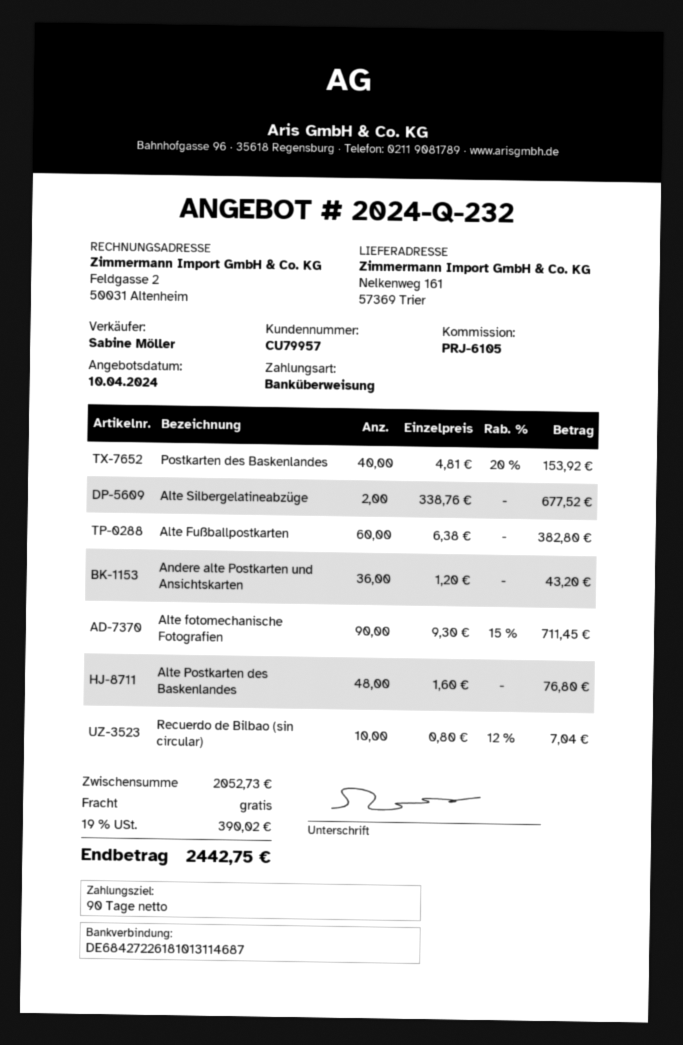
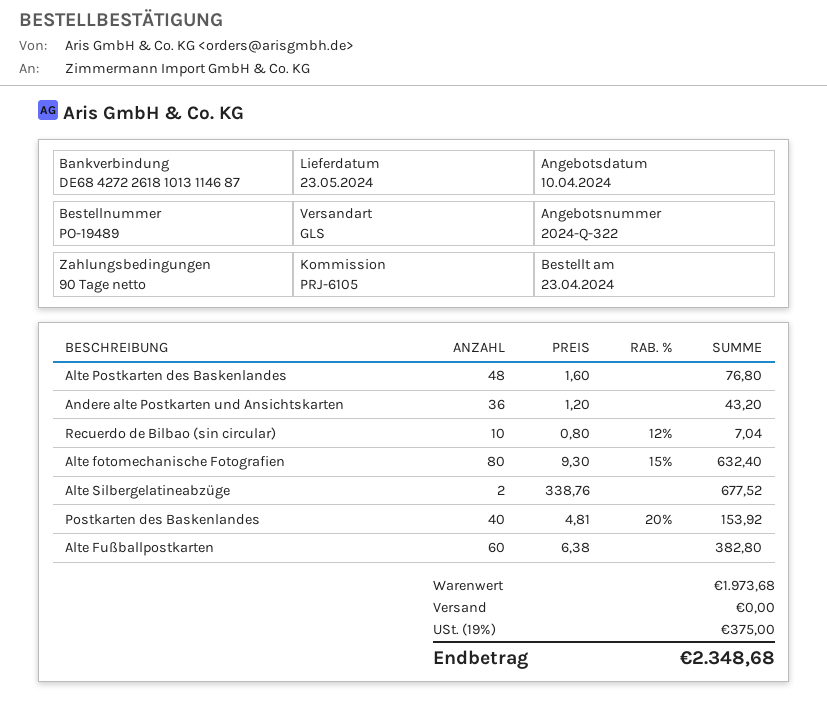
quote number: 2024-Q-232 -> 2024-Q-322
Alte fotomechanische Fotografien: 90 x 9.30 - 15% = 711.45 -> 80 x 9.30 - 15% = 632.40
subtotal: 2052.73 -> 1973.68
tax: 19% = 390.02 -> 19% = 375.00
total: 2442.75 -> 2348.68

